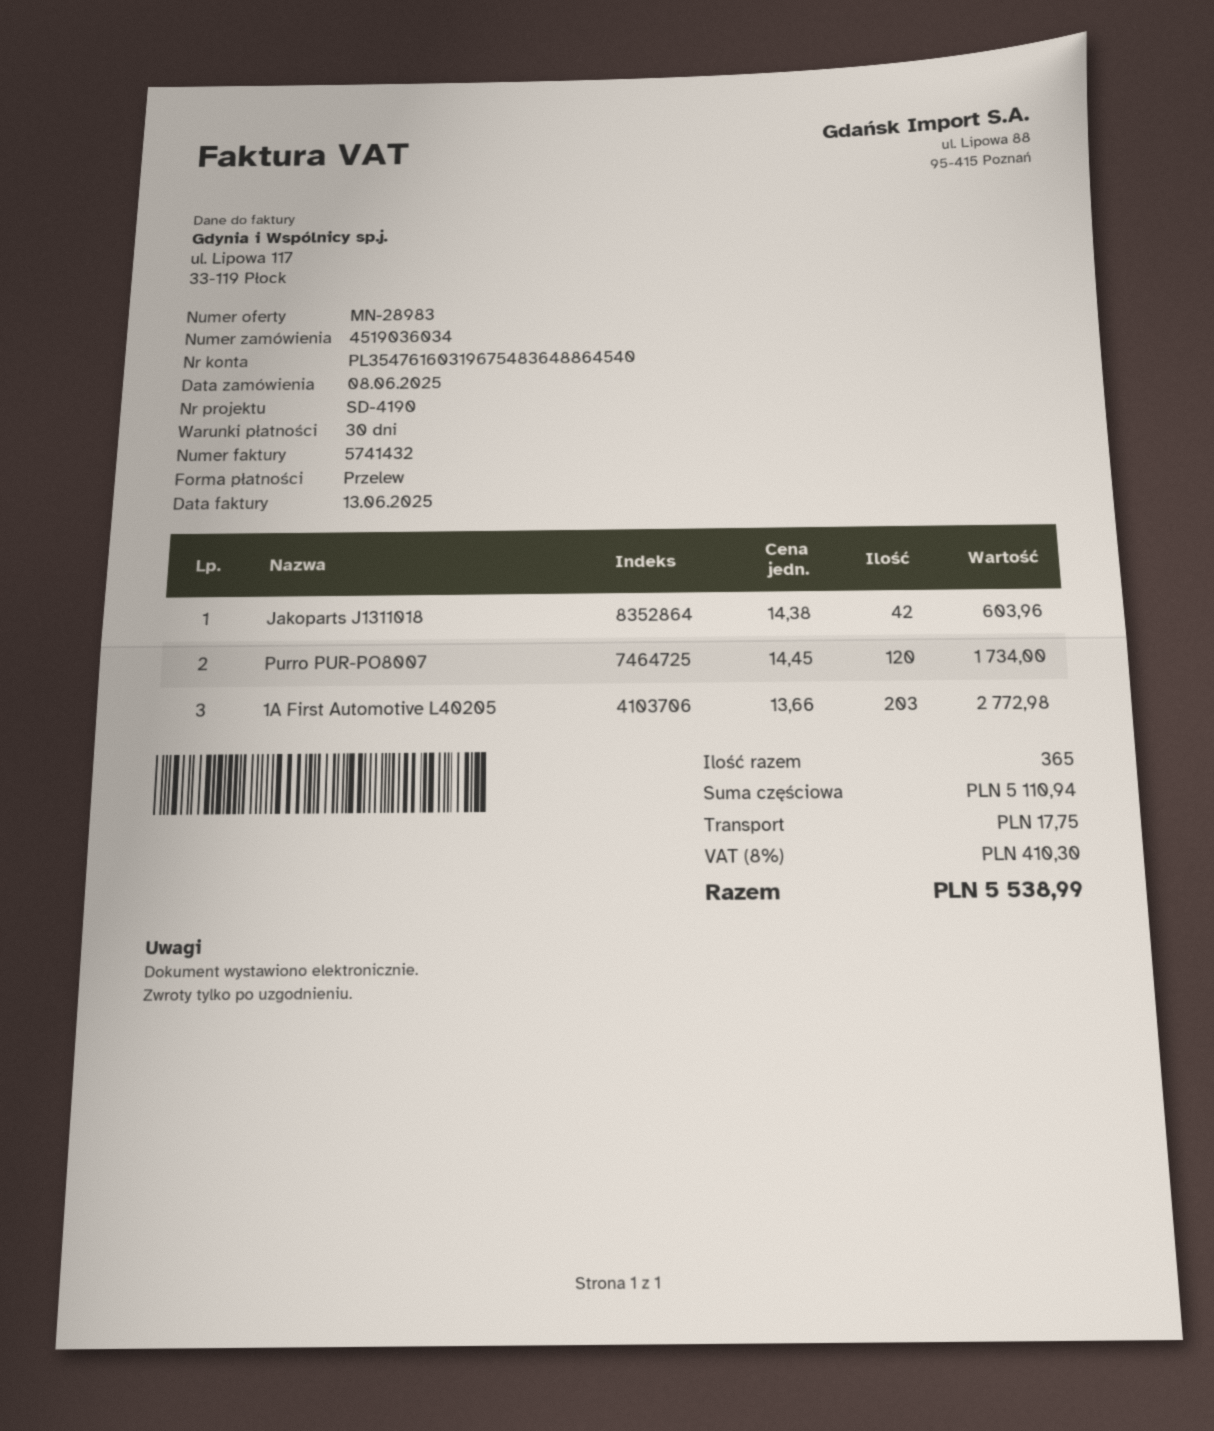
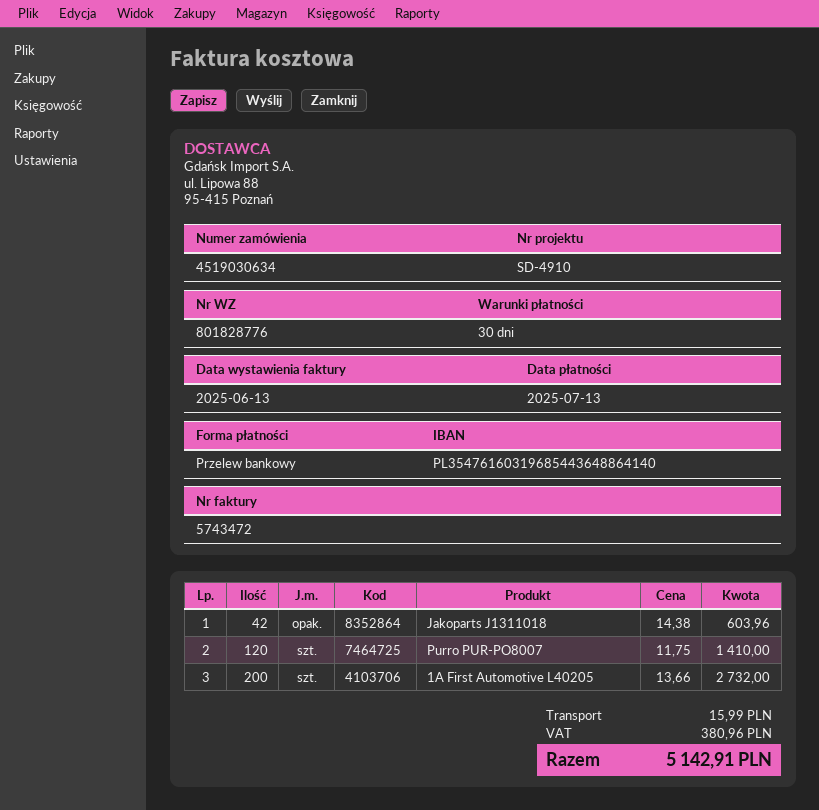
order number: 4519036034 -> 4519030634
invoice number: 5741432 -> 5743472
reference: SD-4190 -> SD-4910
bank account: PL35476160319675483648864540 -> PL35476160319685443648864140
Purro PUR-PO8007: 120 x 14.45 = 1734.00 -> 120 x 11.75 = 1410.00
1A First Automotive L40205: 203 x 13.66 = 2772.98 -> 200 x 13.66 = 2732.00
shipping: 17.75 -> 15.99
tax: 410.30 -> 380.96
total: 5538.99 -> 5142.91

